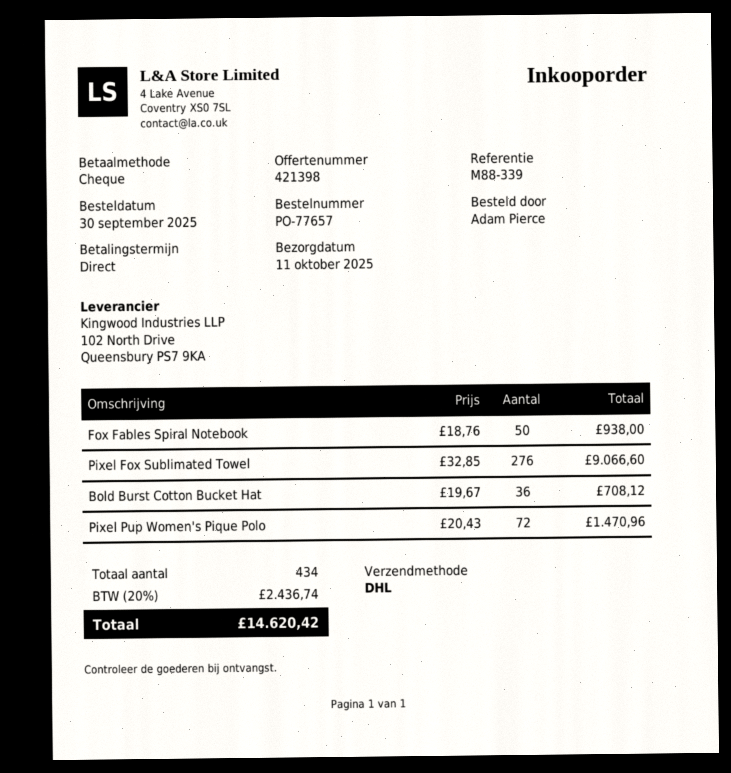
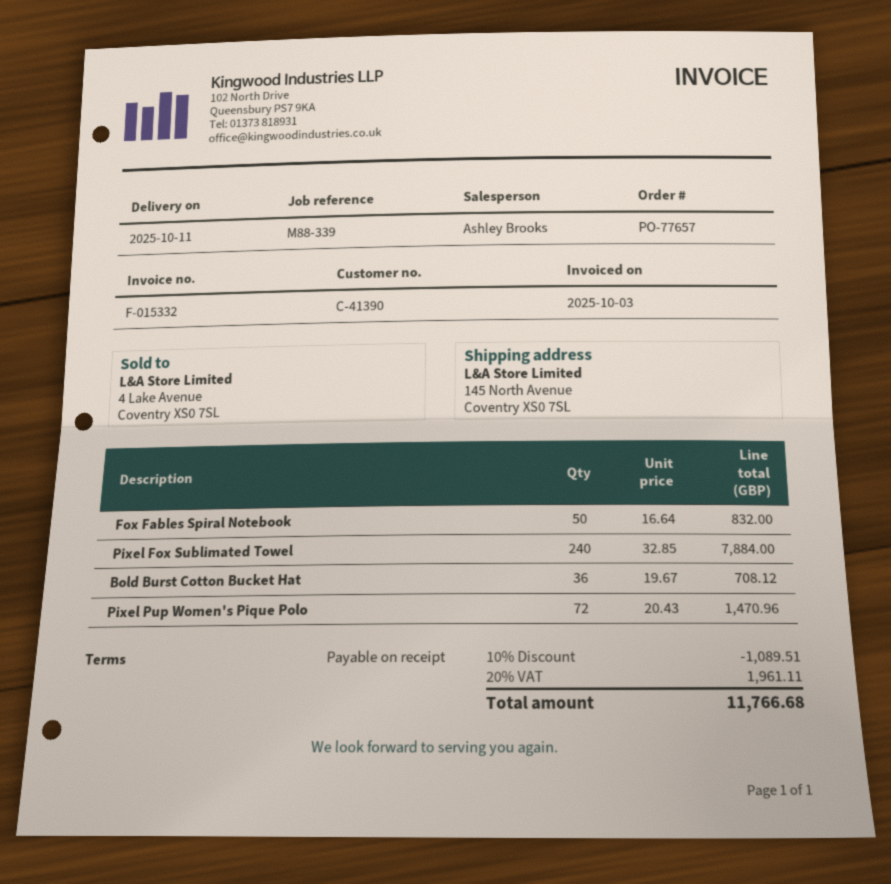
Fox Fables Spiral Notebook: 50 x 18.76 = 938.00 -> 50 x 16.64 = 832.00
Pixel Fox Sublimated Towel: 276 x 32.85 = 9066.60 -> 240 x 32.85 = 7884.00
discount: none -> 10% = 1089.51
tax: 20% = 2436.74 -> 20% = 1961.11
total: 14620.42 -> 11766.68

